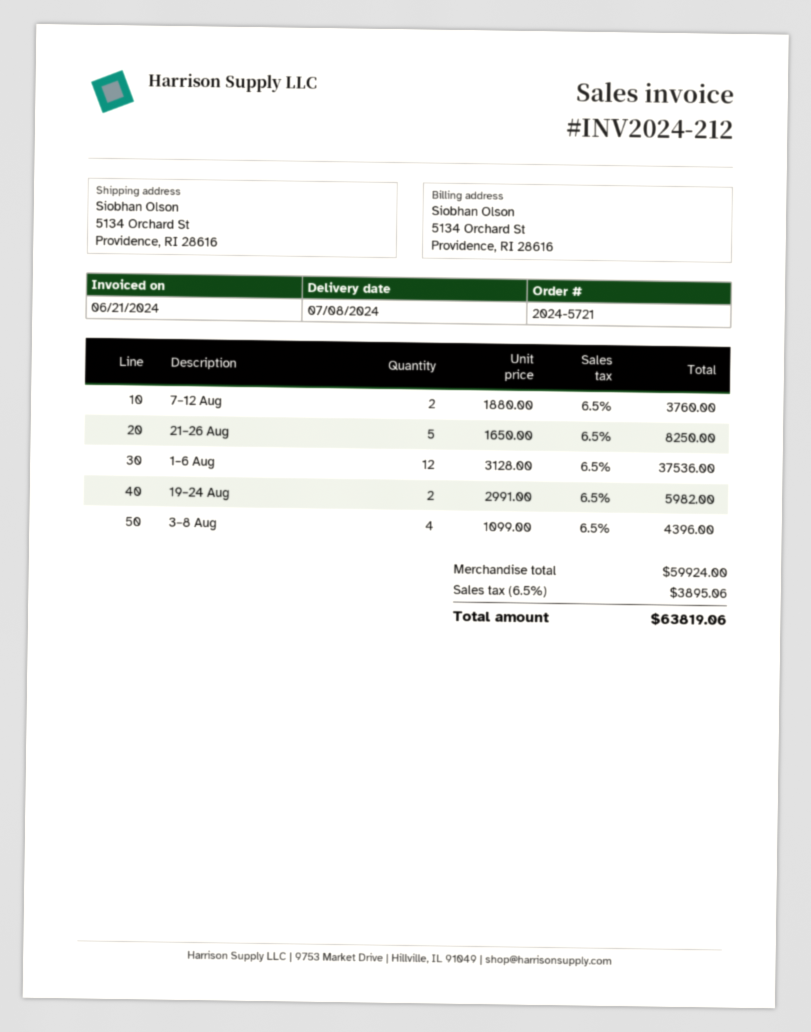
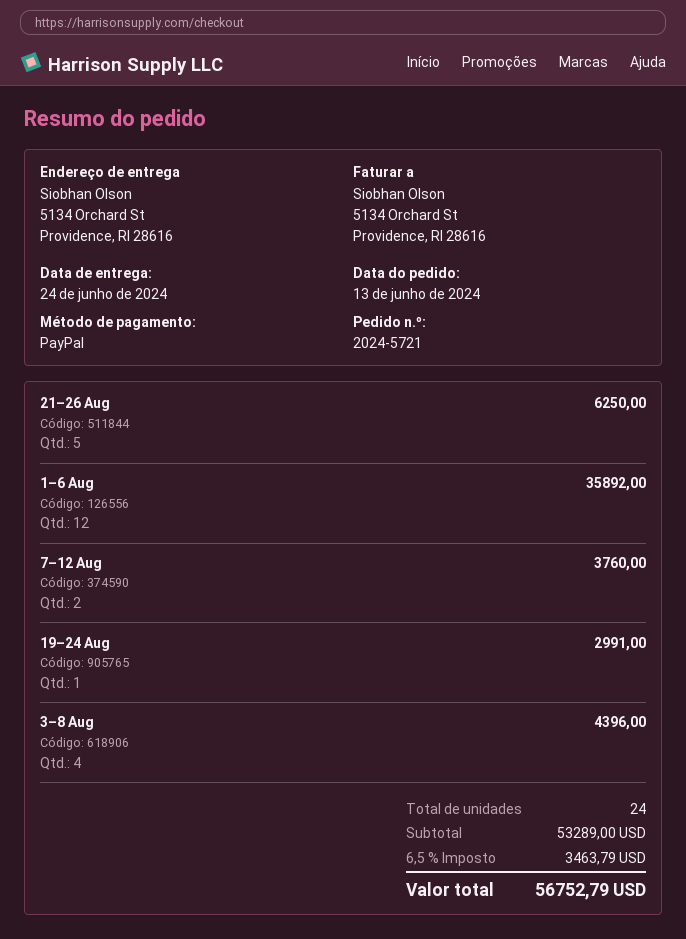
delivery date: 2024-07-08 -> 2024-06-24
21–26 Aug: 5 for 8250.00 -> 5 for 6250.00
1–6 Aug: 12 for 37536.00 -> 12 for 35892.00
19–24 Aug: 2 for 5982.00 -> 1 for 2991.00
subtotal: 59924.00 -> 53289.00
tax: 6.5% = 3895.06 -> 6.5% = 3463.79
total: 63819.06 -> 56752.79

